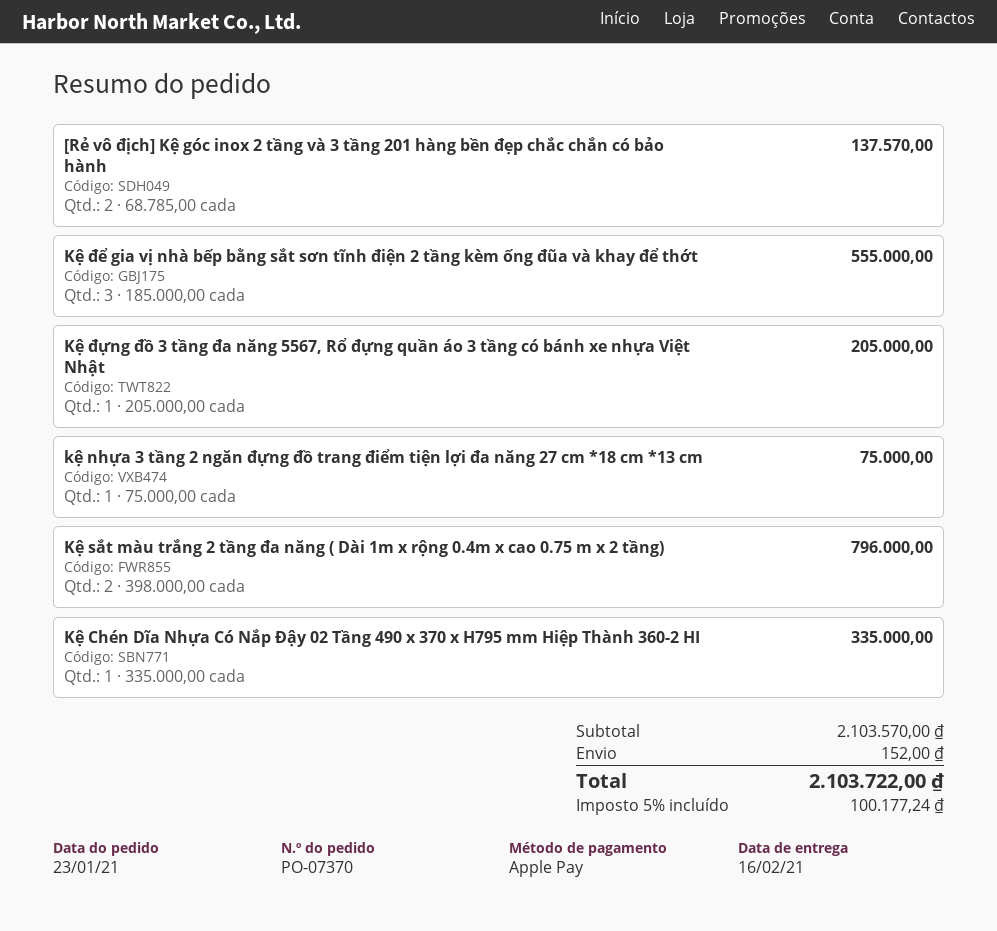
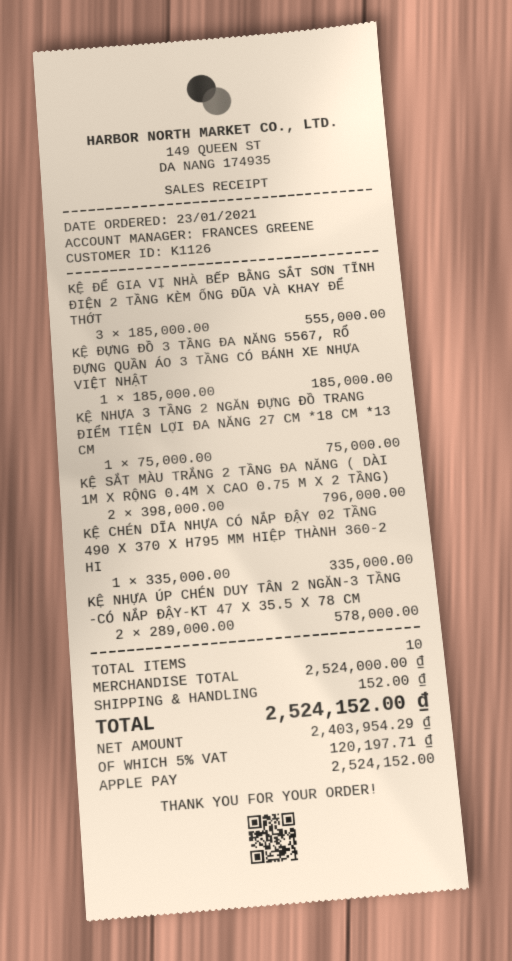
[Rẻ vô địch] Kệ góc inox 2 tầng và 3 tầng 201 hàng bền đẹp chắc chắn có bảo hành: 2 x 68785.00 = 137570.00 -> none
Kệ đựng đồ 3 tầng đa năng 5567, Rổ đựng quần áo 3 tầng có bánh xe nhựa Việt Nhật: 1 x 205000.00 = 205000.00 -> 1 x 185000.00 = 185000.00
KỆ NHỰA ÚP CHÉN DUY TÂN 2 NGĂN-3 TẦNG -CÓ NẮP ĐẬY-KT 47 X 35.5 X 78 CM: none -> 2 x 289000.00 = 578000.00
subtotal: 2103570.00 -> 2524000.00
tax: 5% = 100177.24 -> 5% = 120197.71
total: 2103722.00 -> 2524152.00

